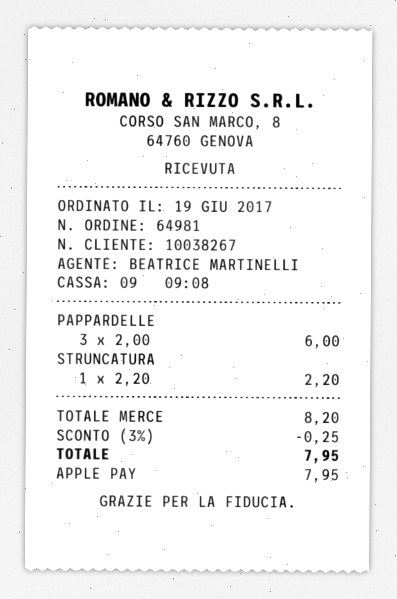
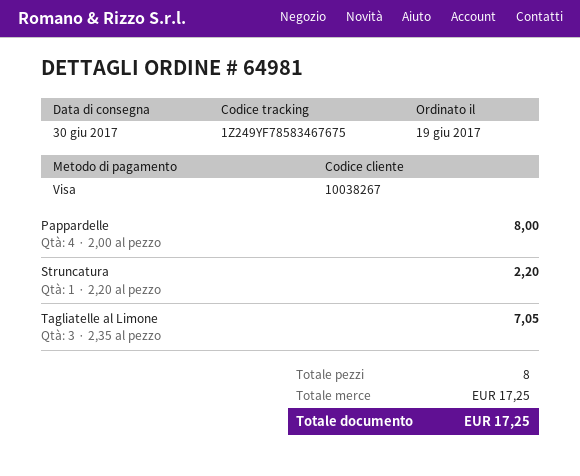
payment method: Apple Pay -> Visa
PAPPARDELLE: 3 x 2.00 = 6.00 -> 4 x 2.00 = 8.00
Tagliatelle al Limone: none -> 3 x 2.35 = 7.05
subtotal: 8.20 -> 17.25
discount: 3% = 0.25 -> none
total: 7.95 -> 17.25

